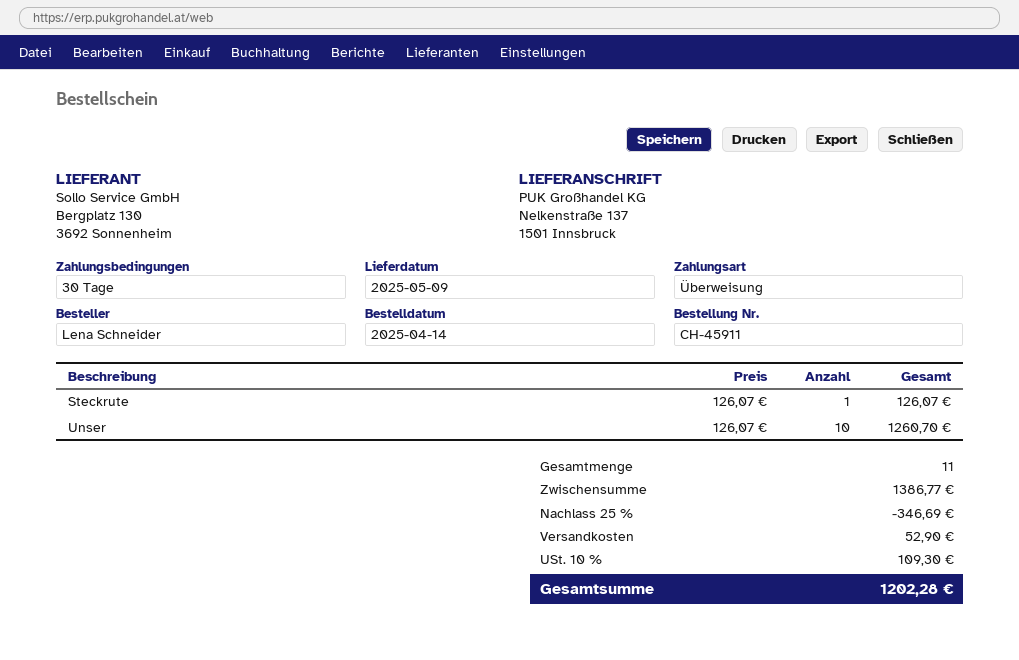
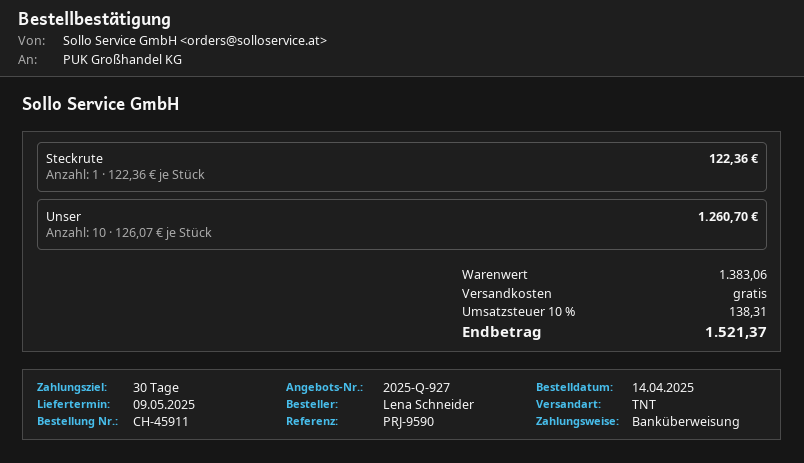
Steckrute: 1 x 126.07 = 126.07 -> 1 x 122.36 = 122.36
subtotal: 1386.77 -> 1383.06
discount: 25% = 346.69 -> none
shipping: 52.90 -> 0.00
tax: 10% = 109.30 -> 10% = 138.31
total: 1202.28 -> 1521.37

